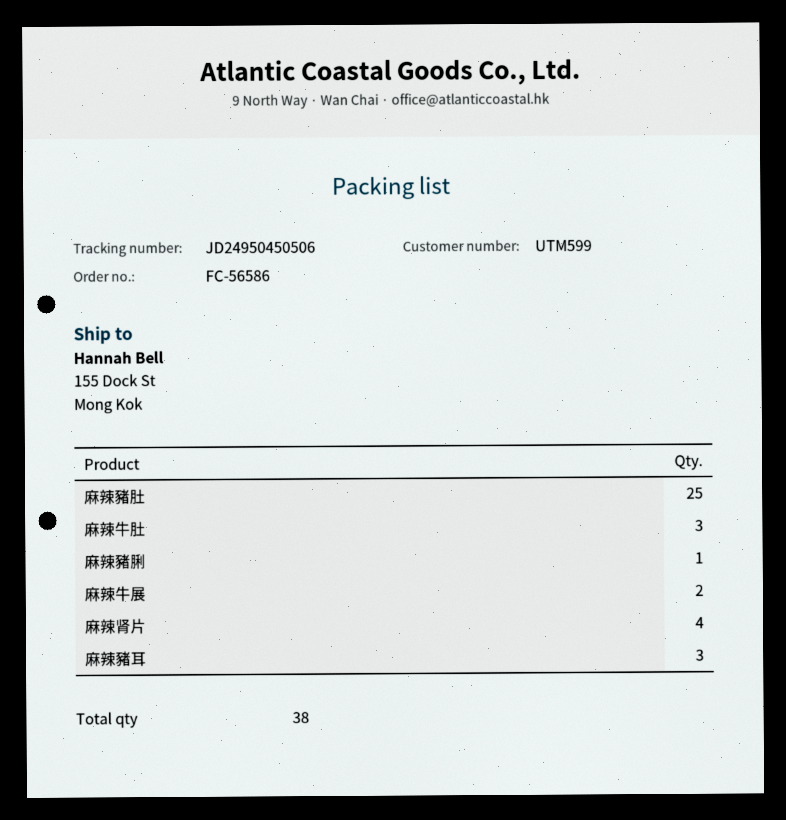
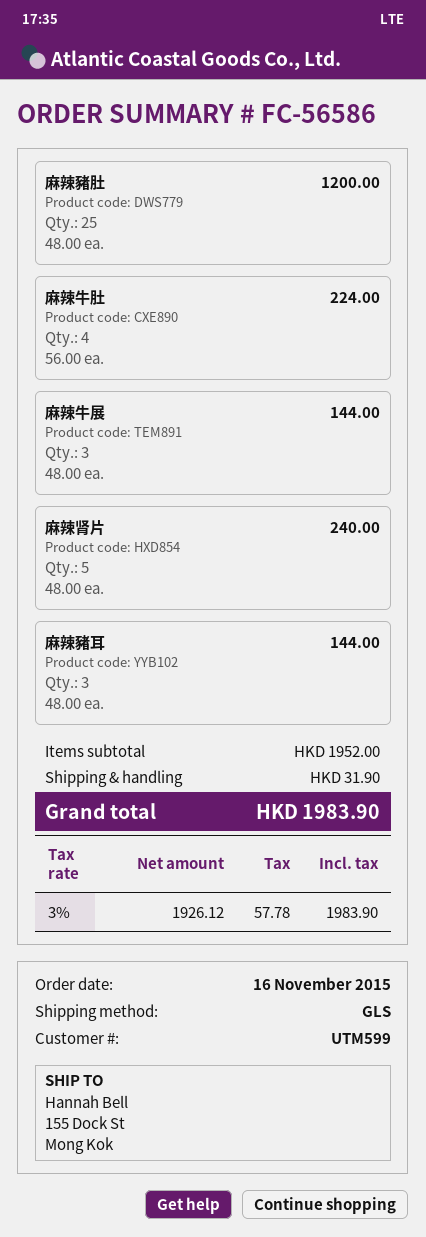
麻辣牛肚: 3 -> 4
麻辣豬脷: 1 -> none
麻辣牛展: 2 -> 3
麻辣肾片: 4 -> 5

